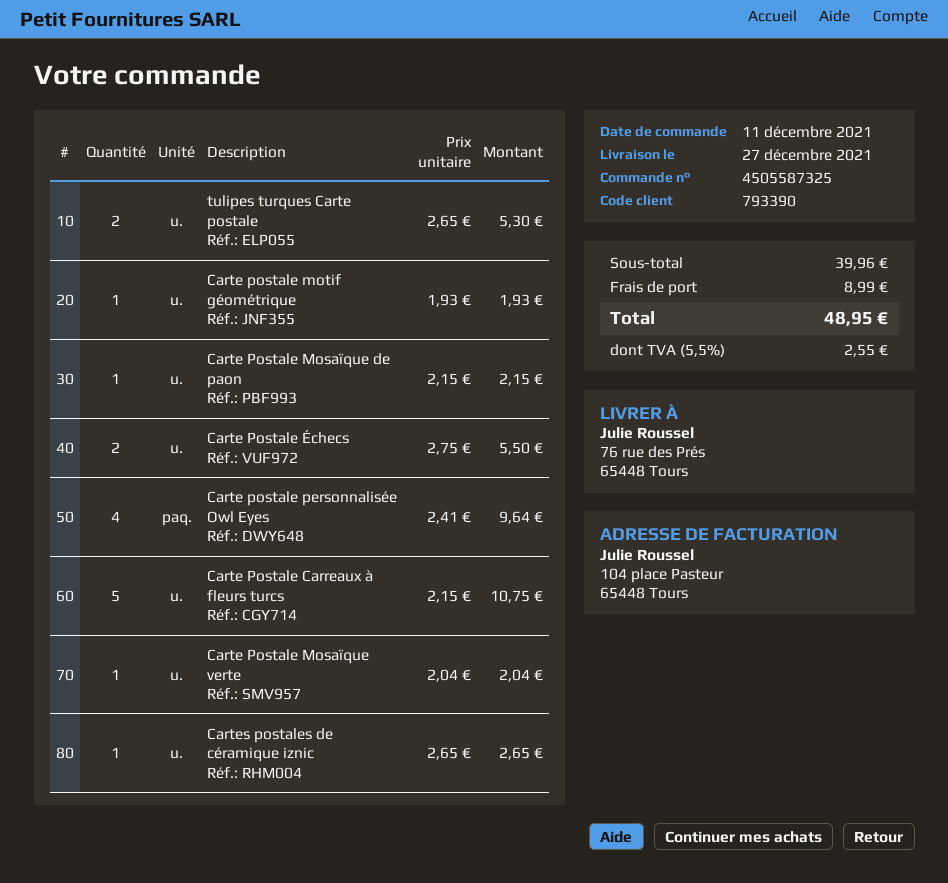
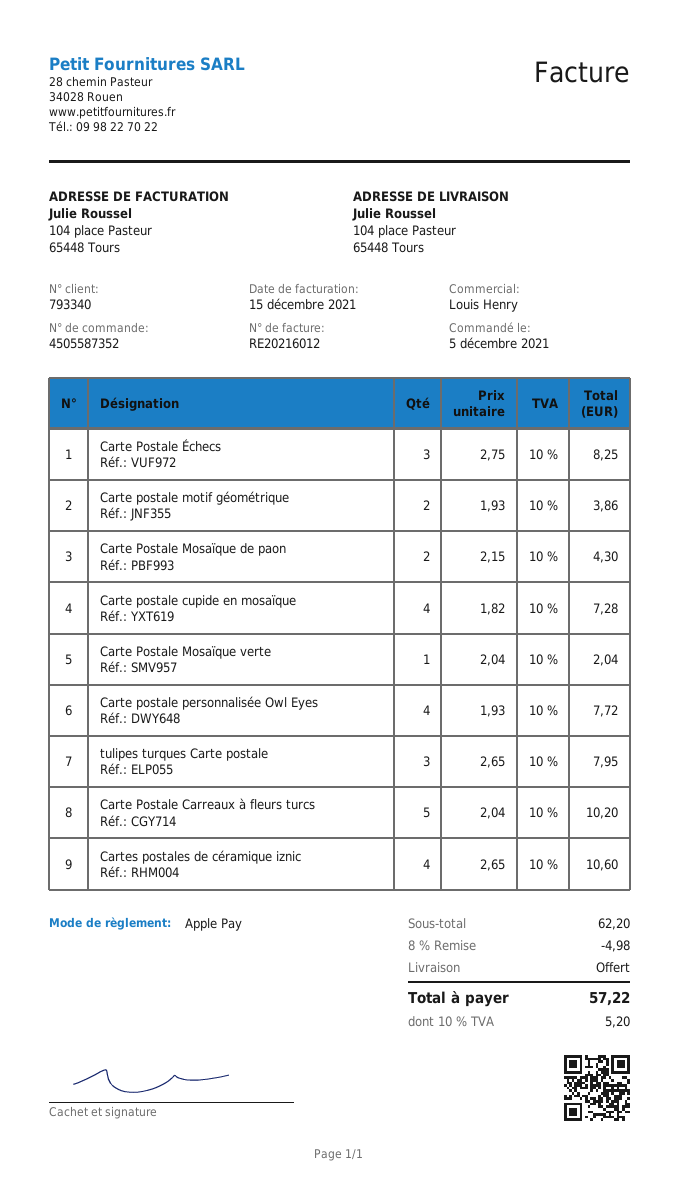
order number: 4505587325 -> 4505587352
order date: 2021-12-11 -> 2021-12-05
customer number: 793390 -> 793340
ship to: 76 rue des Prés, 65448 Tours -> 104 place Pasteur, 65448 Tours
tulipes turques Carte postale: 2 x 2.65 = 5.30 -> 3 x 2.65 = 7.95
Carte postale motif géométrique: 1 x 1.93 = 1.93 -> 2 x 1.93 = 3.86
Carte Postale Mosaïque de paon: 1 x 2.15 = 2.15 -> 2 x 2.15 = 4.30
Carte Postale Échecs: 2 x 2.75 = 5.50 -> 3 x 2.75 = 8.25
Carte postale personnalisée Owl Eyes: 4 x 2.41 = 9.64 -> 4 x 1.93 = 7.72
Carte Postale Carreaux à fleurs turcs: 5 x 2.15 = 10.75 -> 5 x 2.04 = 10.20
Cartes postales de céramique iznic: 1 x 2.65 = 2.65 -> 4 x 2.65 = 10.60
Carte postale cupide en mosaïque: none -> 4 x 1.82 = 7.28
subtotal: 39.96 -> 62.20
discount: none -> 8% = 4.98
shipping: 8.99 -> 0.00
tax: 5.5% = 2.55 -> 10% = 5.20
total: 48.95 -> 57.22

